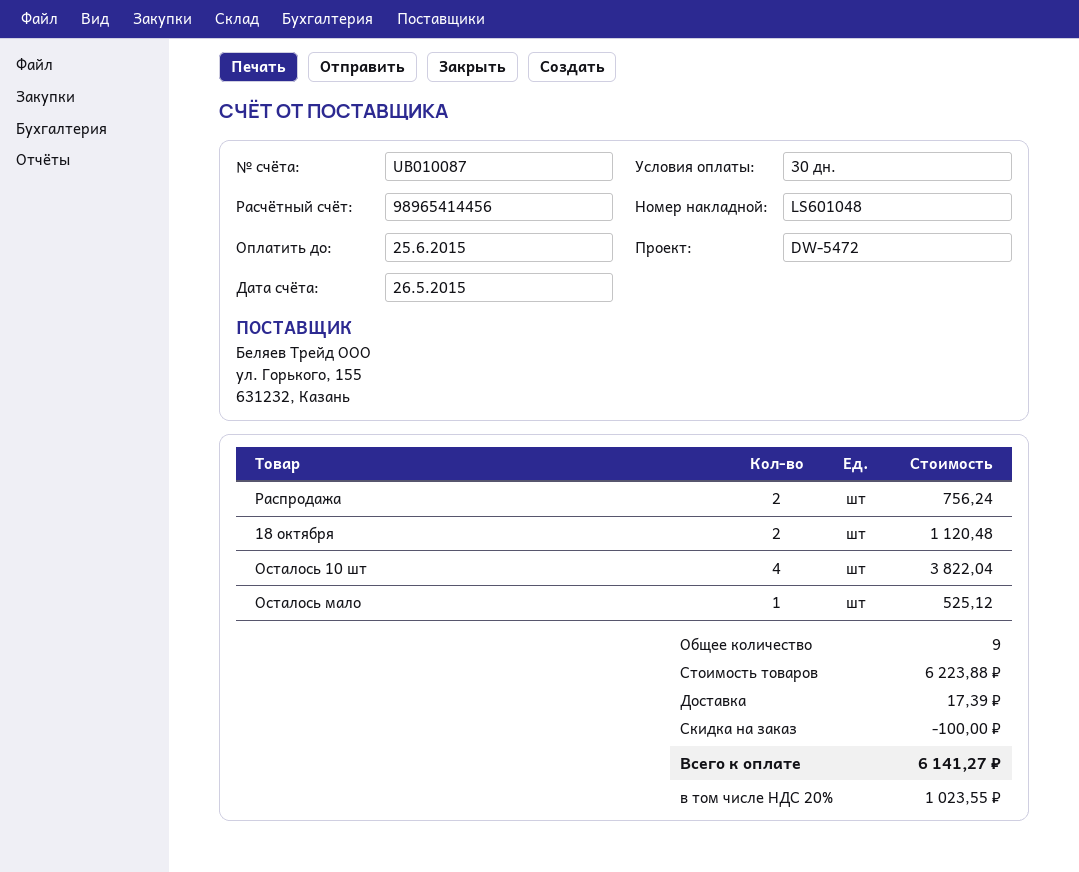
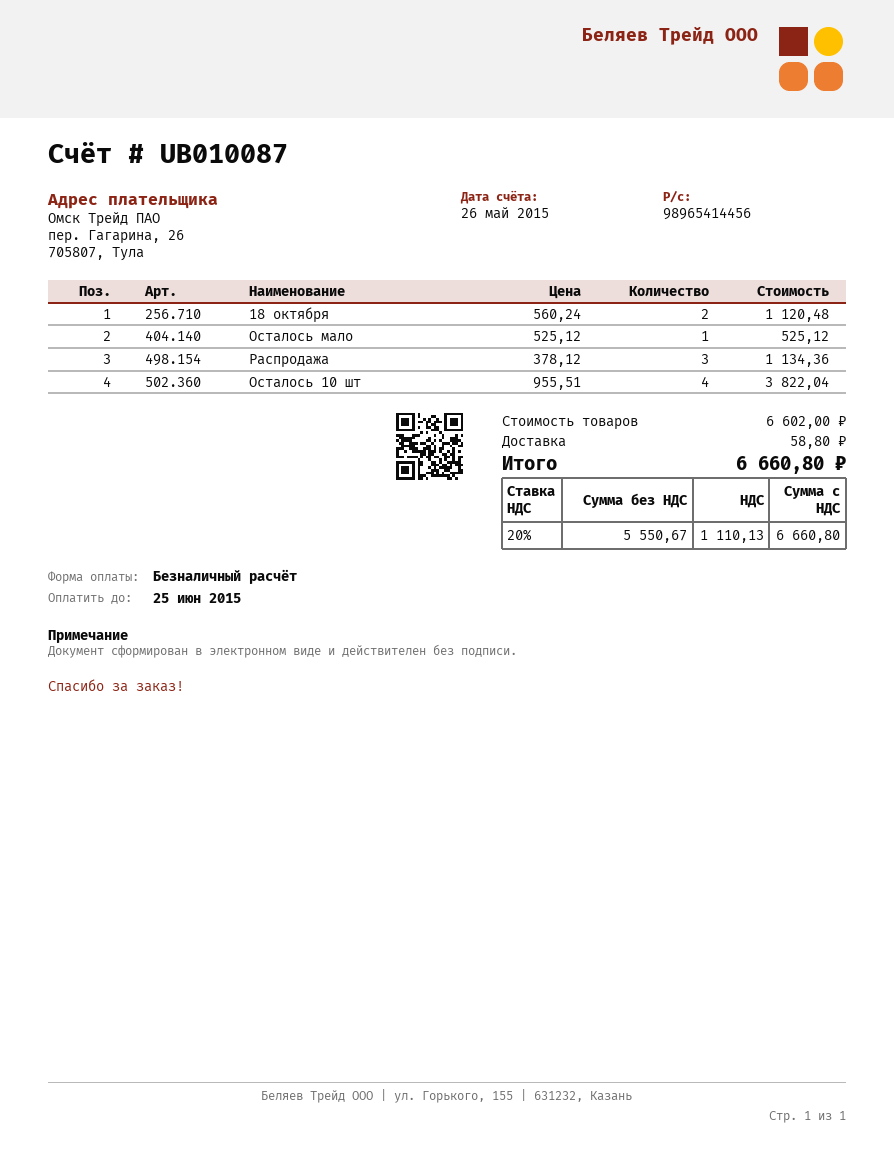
Распродажа: 2 for 756.24 -> 3 for 1134.36
subtotal: 6223.88 -> 6602.00
discount: 100.00 -> none
shipping: 17.39 -> 58.80
tax: 20% = 1023.55 -> 20% = 1110.13
total: 6141.27 -> 6660.80

